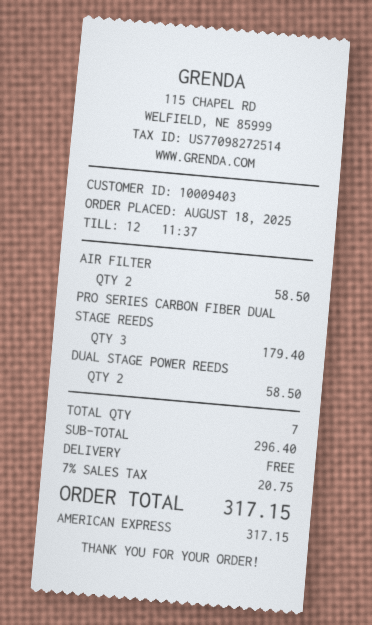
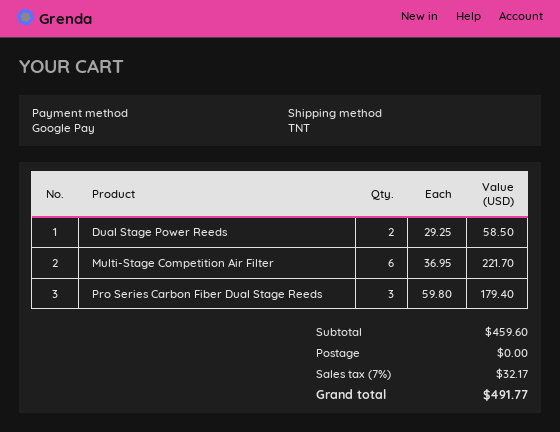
payment method: American Express -> Google Pay
AIR FILTER: 2 for 58.50 -> none
Multi-Stage Competition Air Filter: none -> 6 for 221.70
subtotal: 296.40 -> 459.60
tax: 7% = 20.75 -> 7% = 32.17
total: 317.15 -> 491.77

